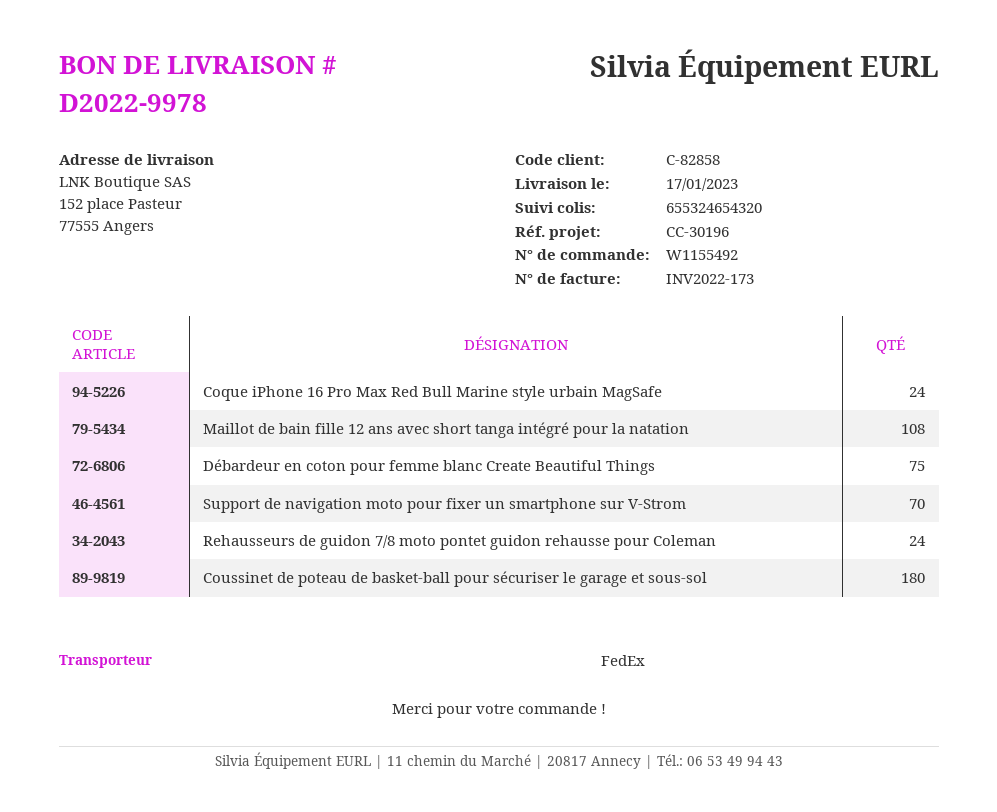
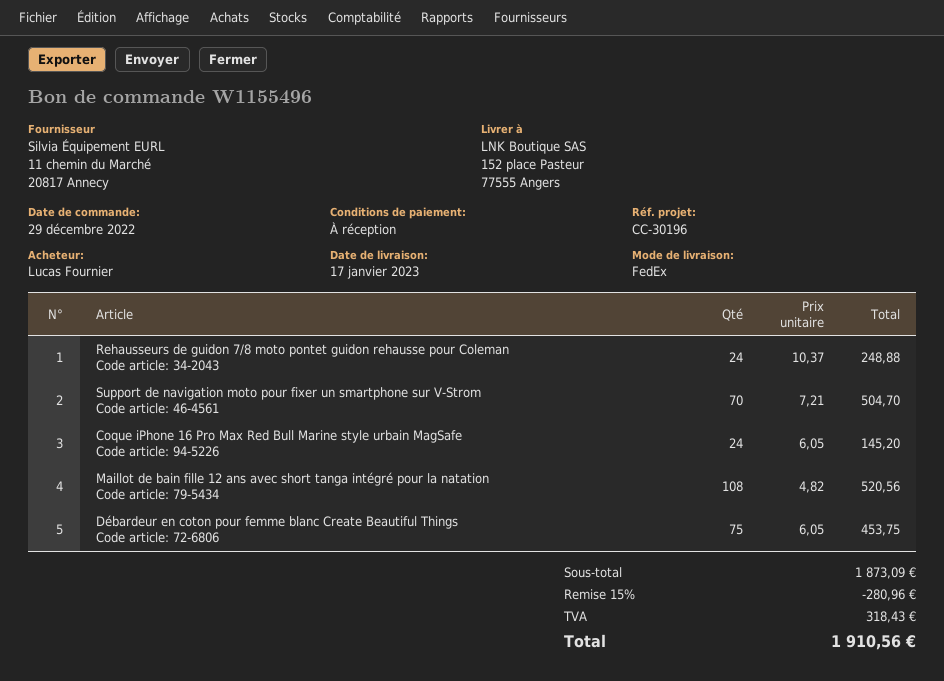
order number: W1155492 -> W1155496
Coussinet de poteau de basket-ball pour sécuriser le garage et sous-sol: 180 -> none

